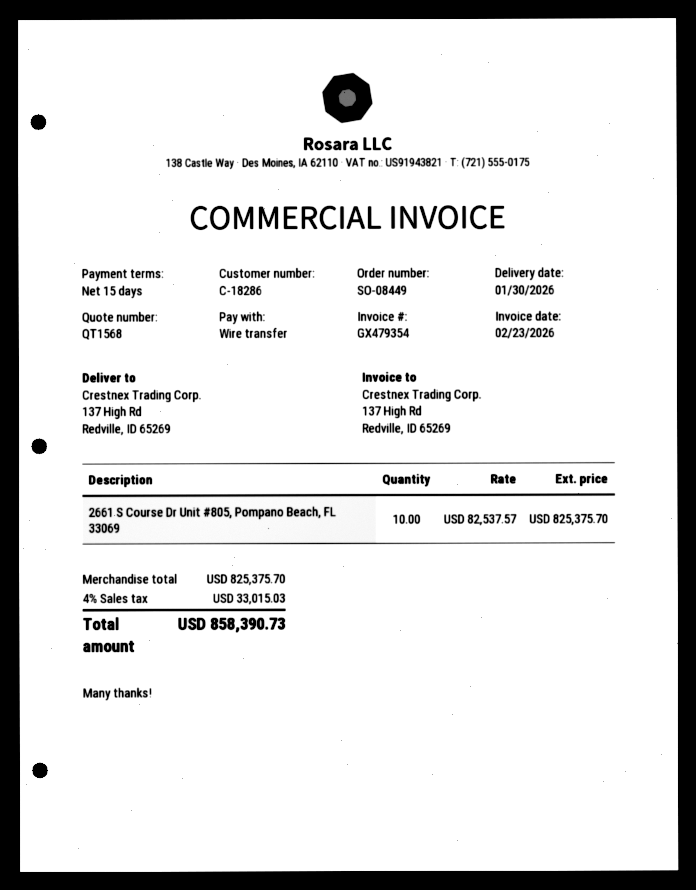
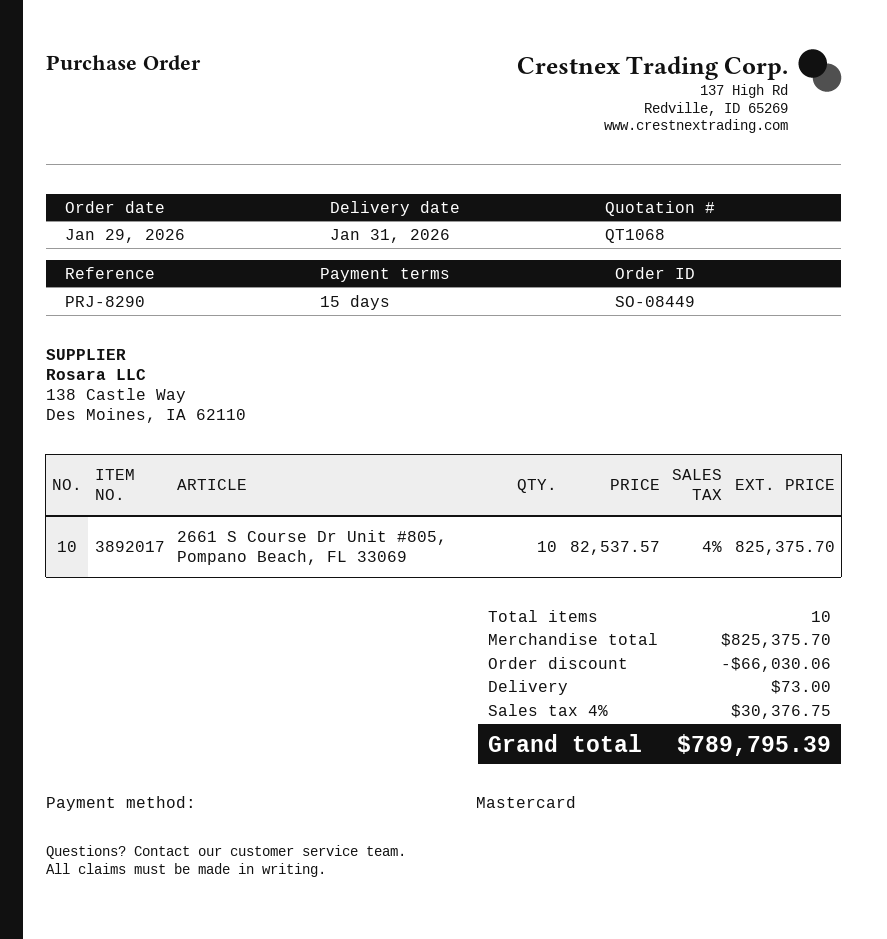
quote number: QT1568 -> QT1068
delivery date: 2026-01-30 -> 2026-01-31
payment method: bank transfer -> Mastercard
discount: none -> 66030.06
shipping: none -> 73.00
tax: 4% = 33015.03 -> 4% = 30376.75
total: 858390.73 -> 789795.39

